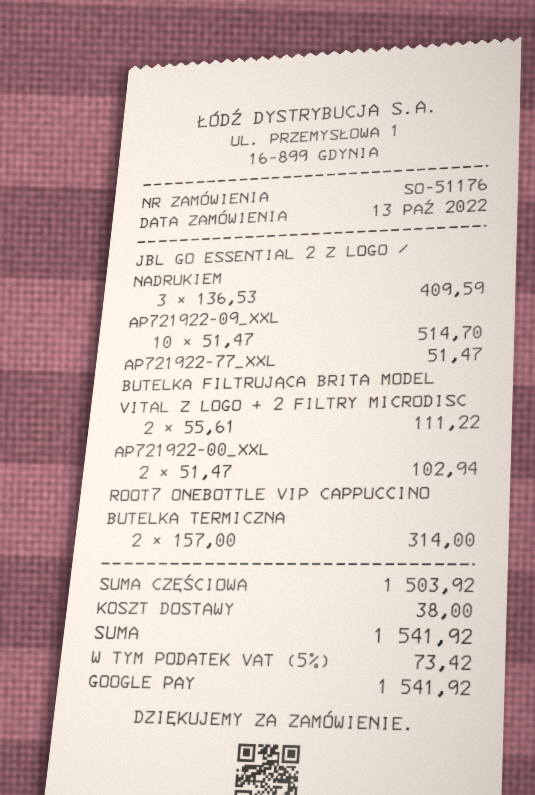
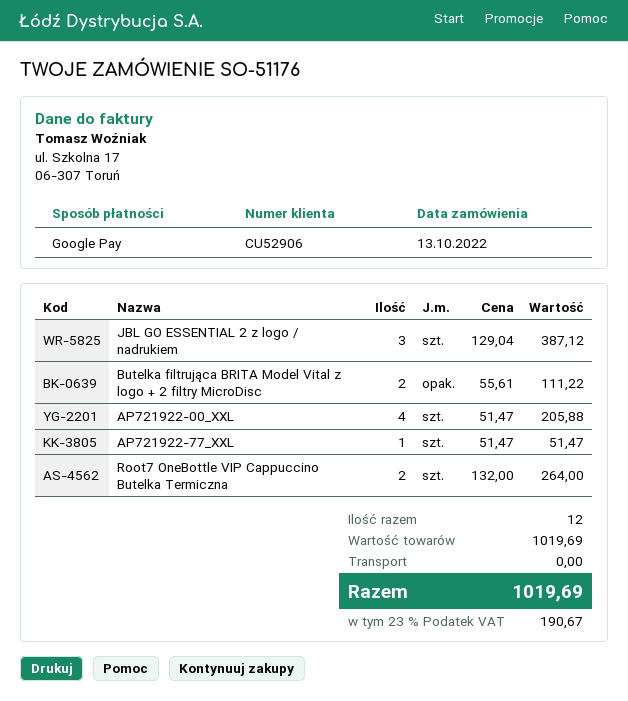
JBL GO ESSENTIAL 2 Z LOGO / NADRUKIEM: 3 x 136.53 = 409.59 -> 3 x 129.04 = 387.12
AP721922-09_XXL: 10 x 51.47 = 514.70 -> none
AP721922-00_XXL: 2 x 51.47 = 102.94 -> 4 x 51.47 = 205.88
ROOT7 ONEBOTTLE VIP CAPPUCCINO BUTELKA TERMICZNA: 2 x 157.00 = 314.00 -> 2 x 132.00 = 264.00
subtotal: 1503.92 -> 1019.69
shipping: 38.00 -> 0.00
tax: 5% = 73.42 -> 23% = 190.67
total: 1541.92 -> 1019.69

